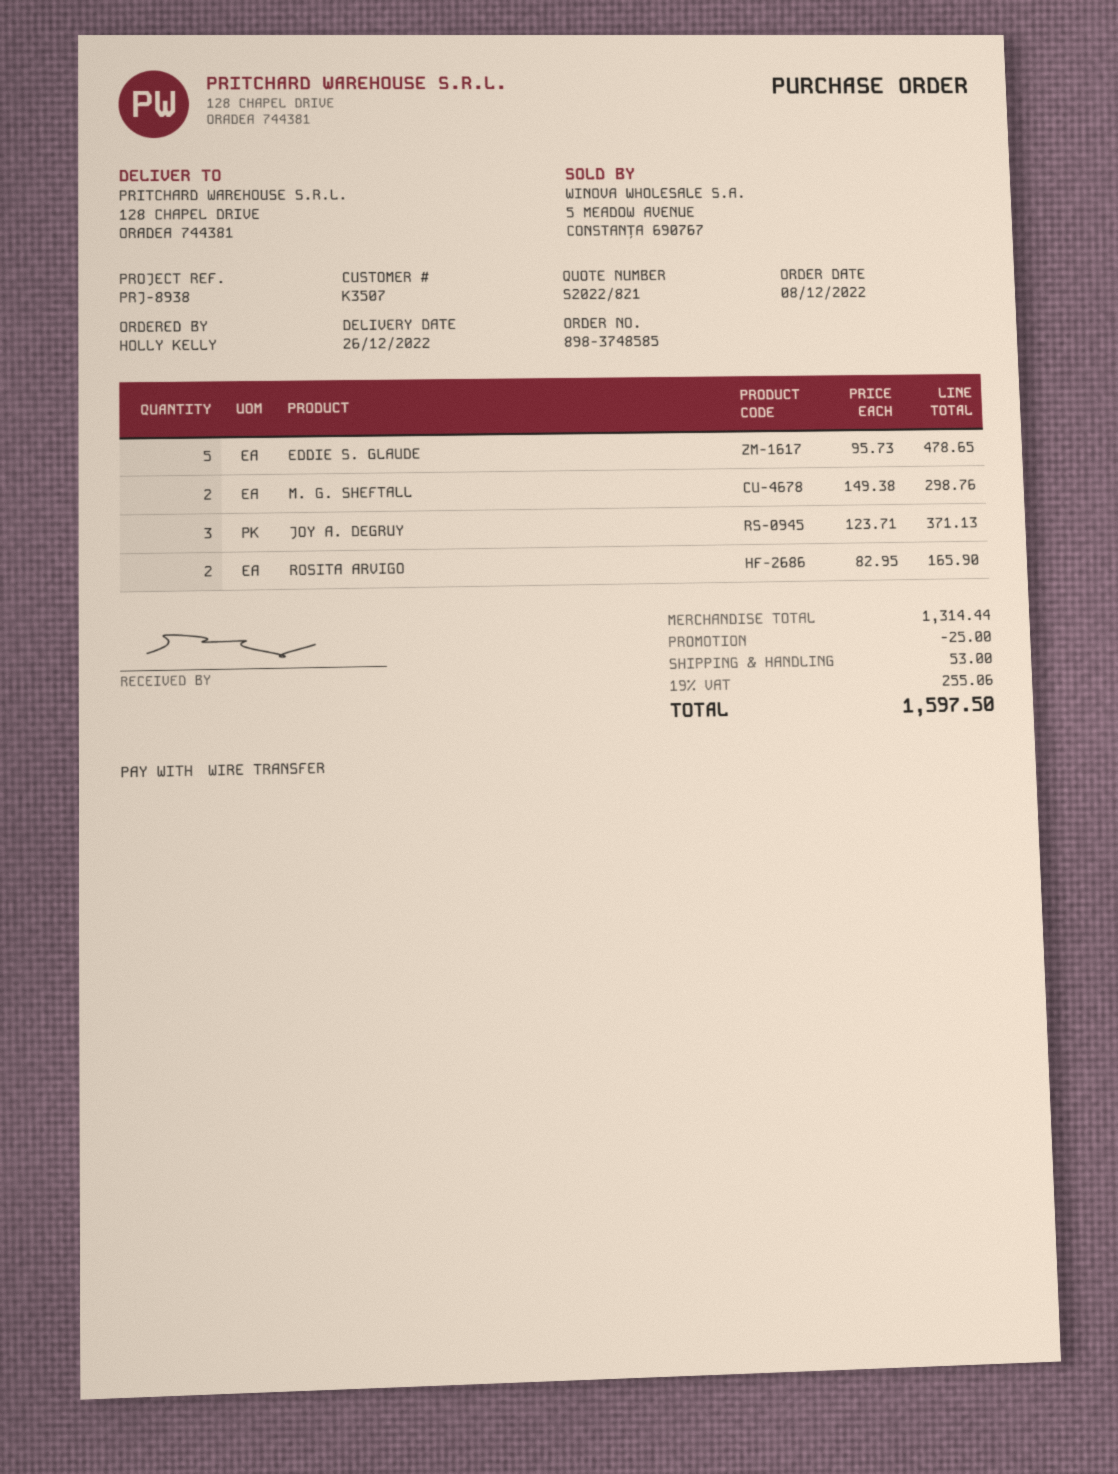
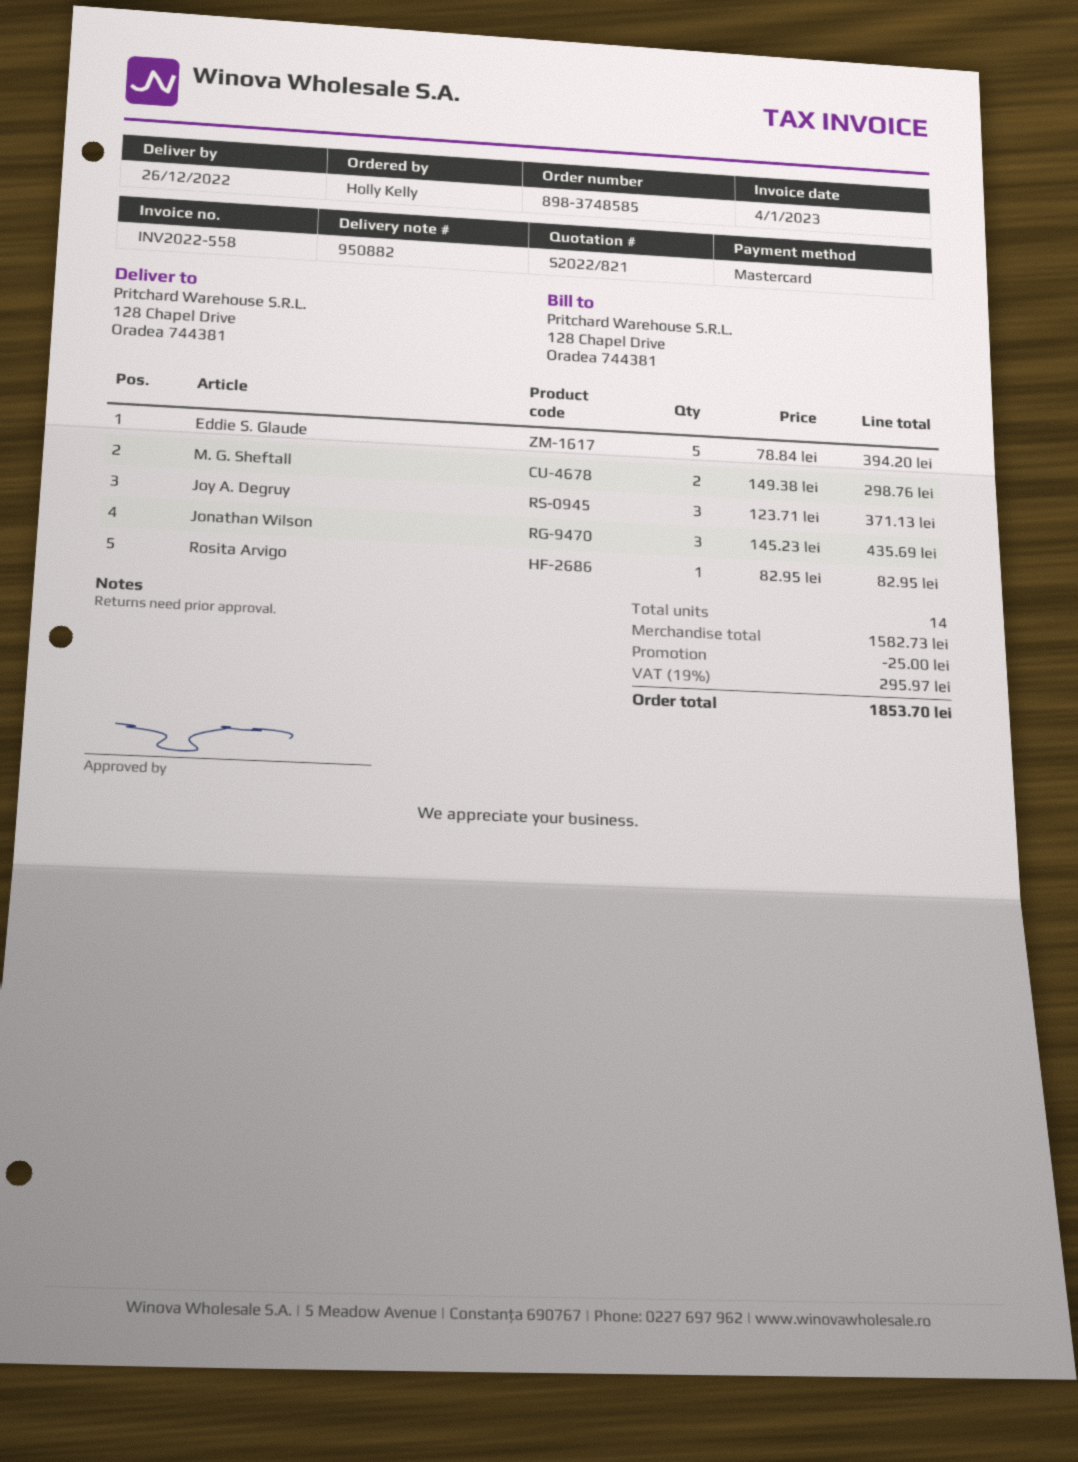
payment method: bank transfer -> Mastercard
EDDIE S. GLAUDE: 5 x 95.73 = 478.65 -> 5 x 78.84 = 394.20
ROSITA ARVIGO: 2 x 82.95 = 165.90 -> 1 x 82.95 = 82.95
Jonathan Wilson: none -> 3 x 145.23 = 435.69
subtotal: 1314.44 -> 1582.73
shipping: 53.00 -> none
tax: 19% = 255.06 -> 19% = 295.97
total: 1597.50 -> 1853.70

